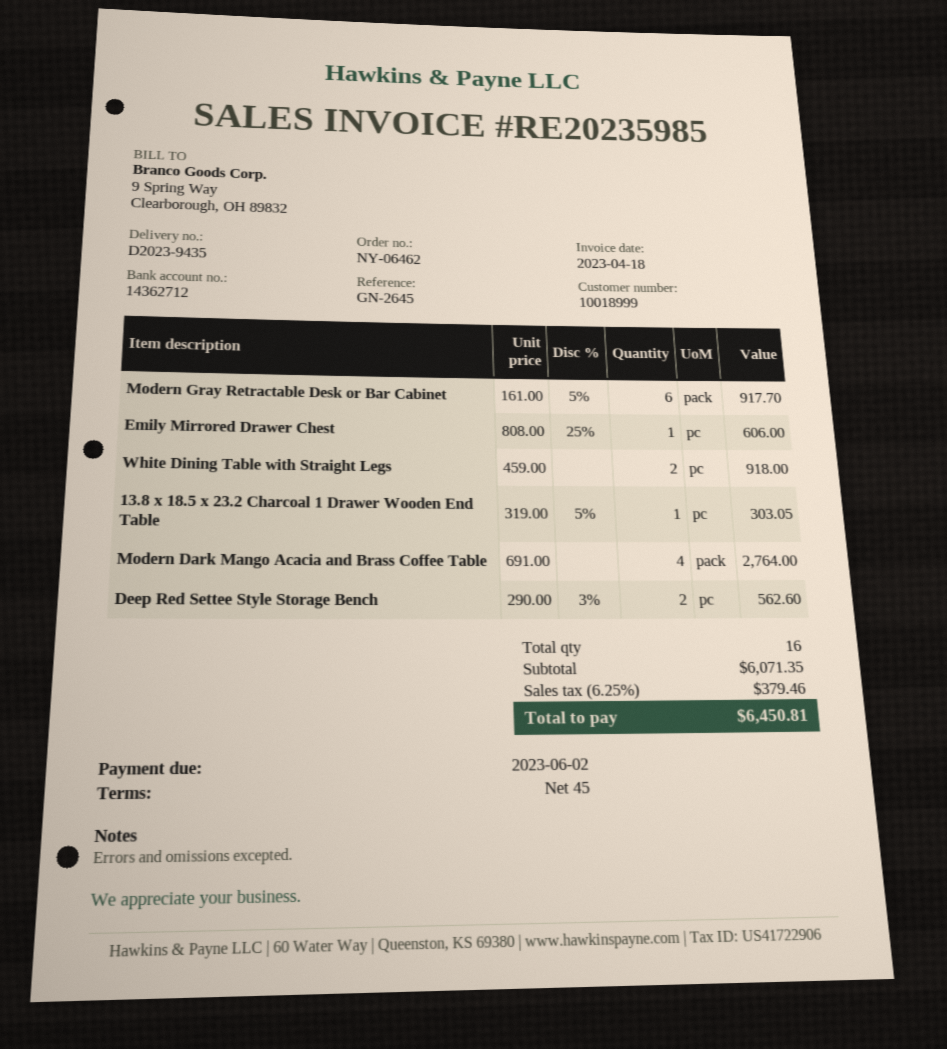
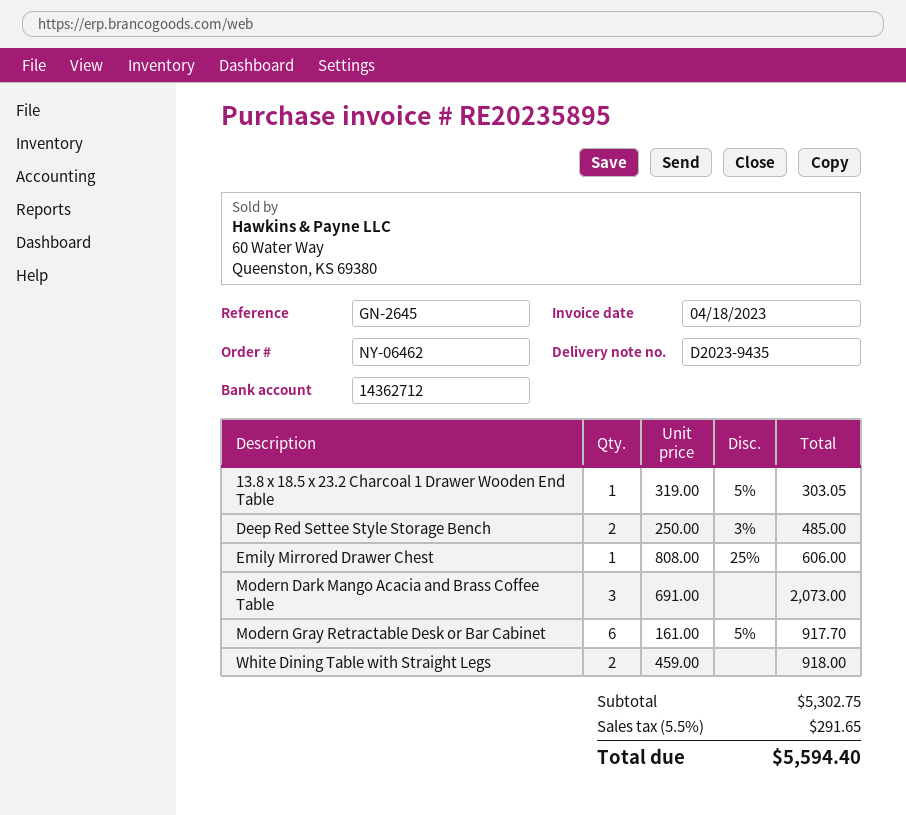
invoice number: RE20235985 -> RE20235895
Modern Dark Mango Acacia and Brass Coffee Table: 4 x 691.00 = 2764.00 -> 3 x 691.00 = 2073.00
Deep Red Settee Style Storage Bench: 2 x 290.00 - 3% = 562.60 -> 2 x 250.00 - 3% = 485.00
subtotal: 6071.35 -> 5302.75
tax: 6.25% = 379.46 -> 5.5% = 291.65
total: 6450.81 -> 5594.40

